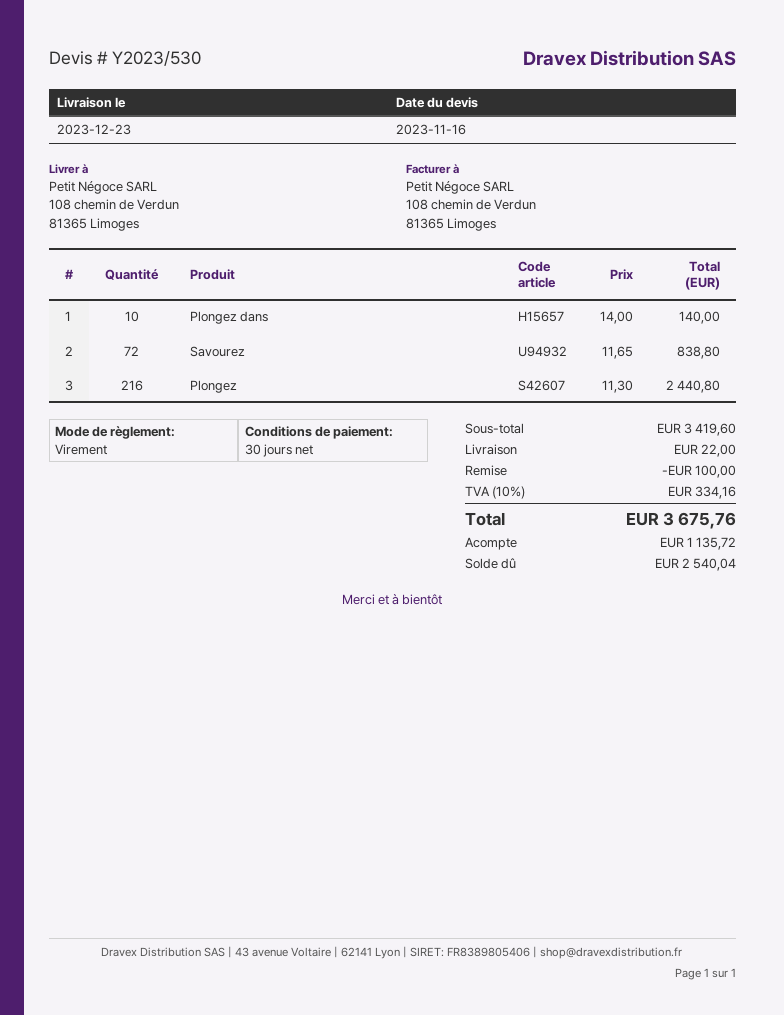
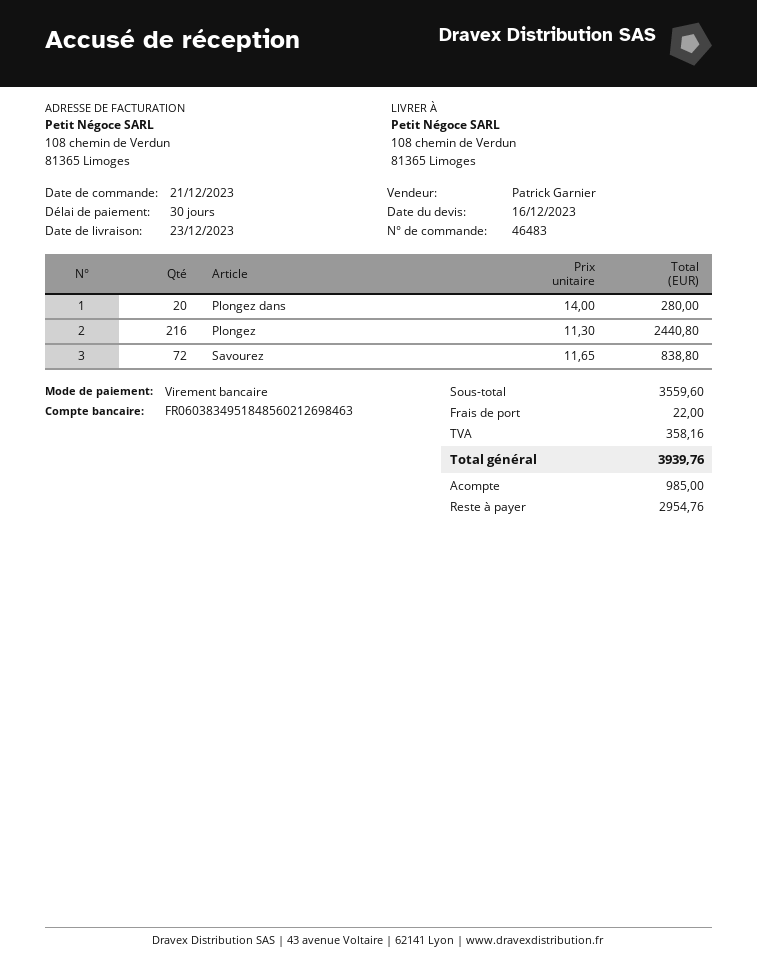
quote date: 2023-11-16 -> 2023-12-16
Plongez dans: 10 x 14.00 = 140.00 -> 20 x 14.00 = 280.00
subtotal: 3419.60 -> 3559.60
discount: 100.00 -> none
tax: 334.16 -> 358.16
total: 3675.76 -> 3939.76
deposit: 1135.72 -> 985.00
balance: 2540.04 -> 2954.76

